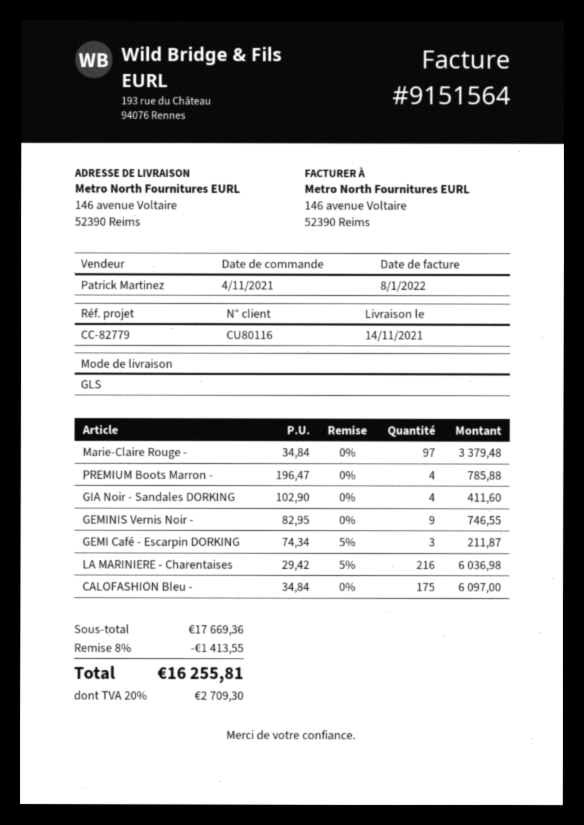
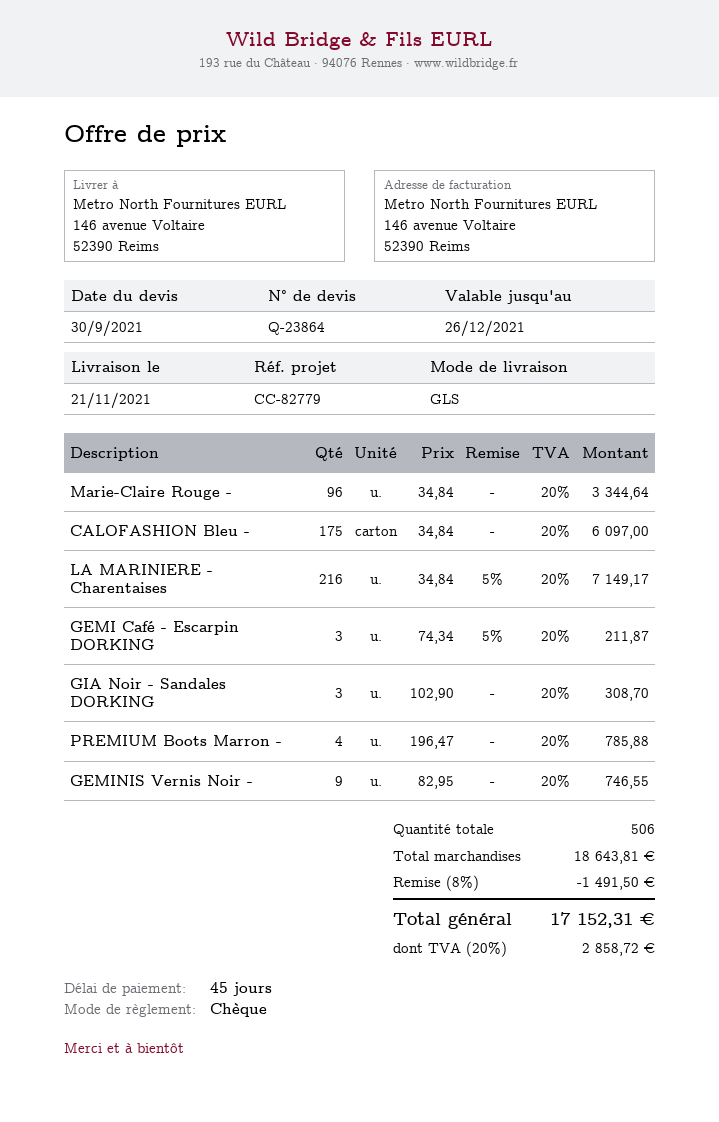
delivery date: 2021-11-14 -> 2021-11-21
Marie-Claire Rouge -: 97 x 34.84 = 3379.48 -> 96 x 34.84 = 3344.64
GIA Noir - Sandales DORKING: 4 x 102.90 = 411.60 -> 3 x 102.90 = 308.70
LA MARINIERE - Charentaises: 216 x 29.42 - 5% = 6036.98 -> 216 x 34.84 - 5% = 7149.17
subtotal: 17669.36 -> 18643.81
discount: 8% = 1413.55 -> 8% = 1491.50
tax: 20% = 2709.30 -> 20% = 2858.72
total: 16255.81 -> 17152.31

